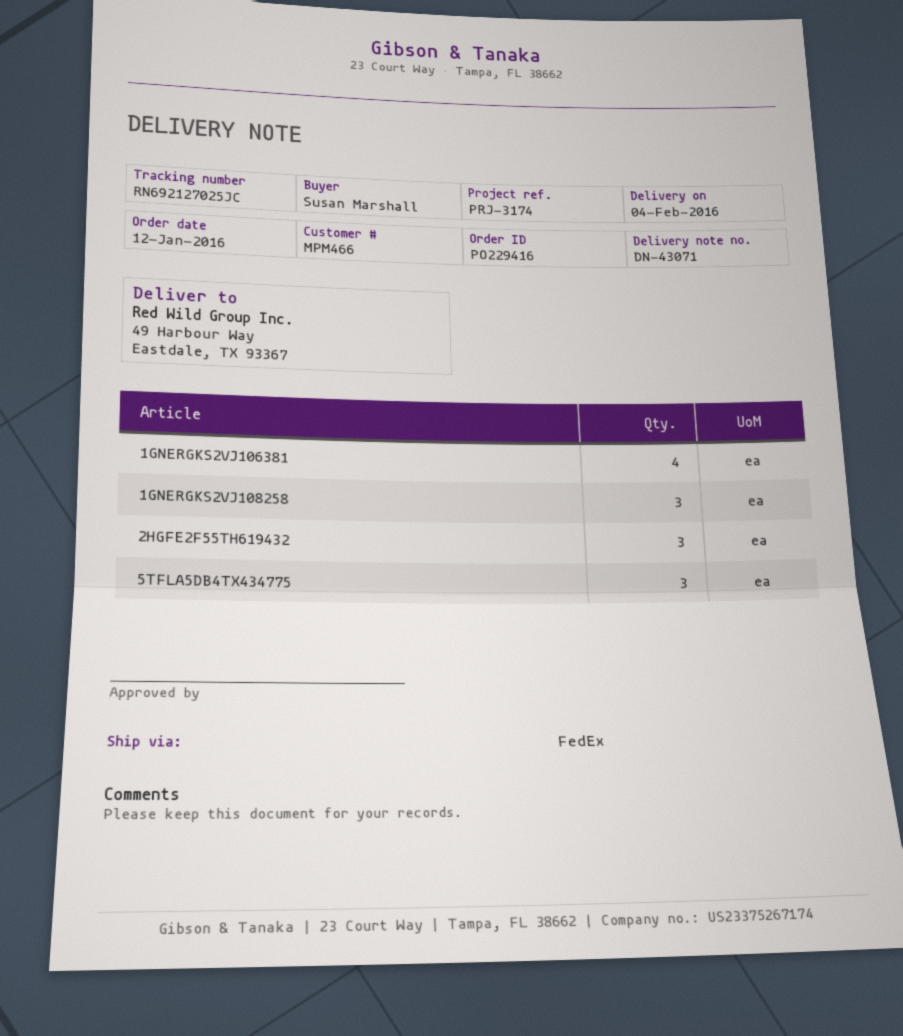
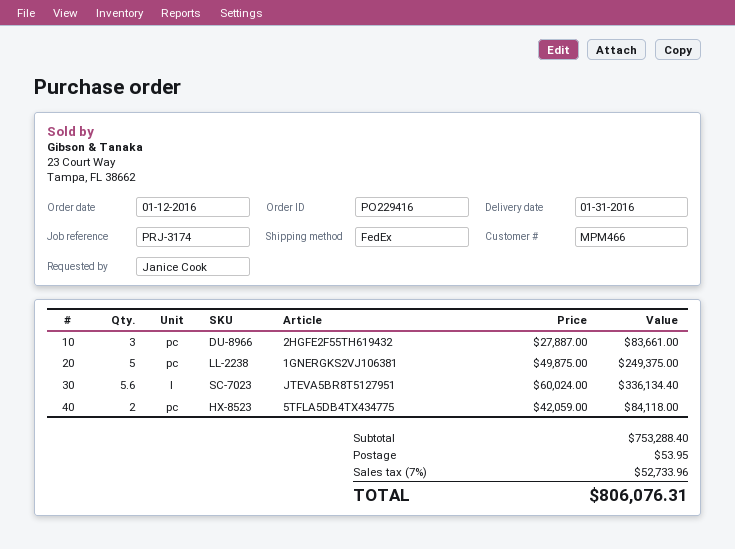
delivery date: 2016-02-04 -> 2016-01-31
ordered by: Susan Marshall -> Janice Cook
1GNERGKS2VJ106381: 4 -> 5
1GNERGKS2VJ108258: 3 -> none
5TFLA5DB4TX434775: 3 -> 2
JTEVA5BR8T5127951: none -> 5.6

